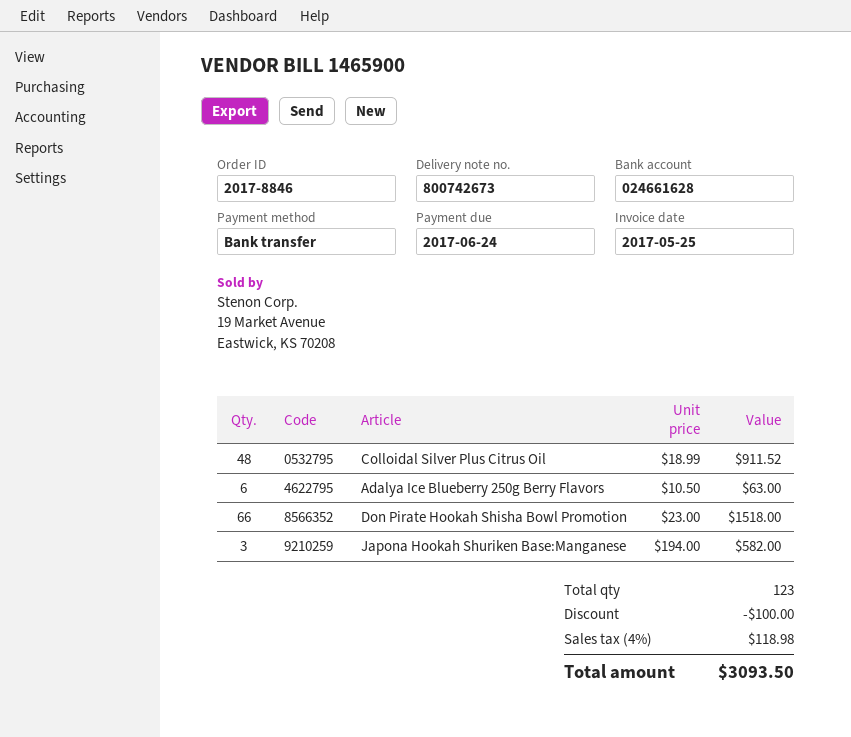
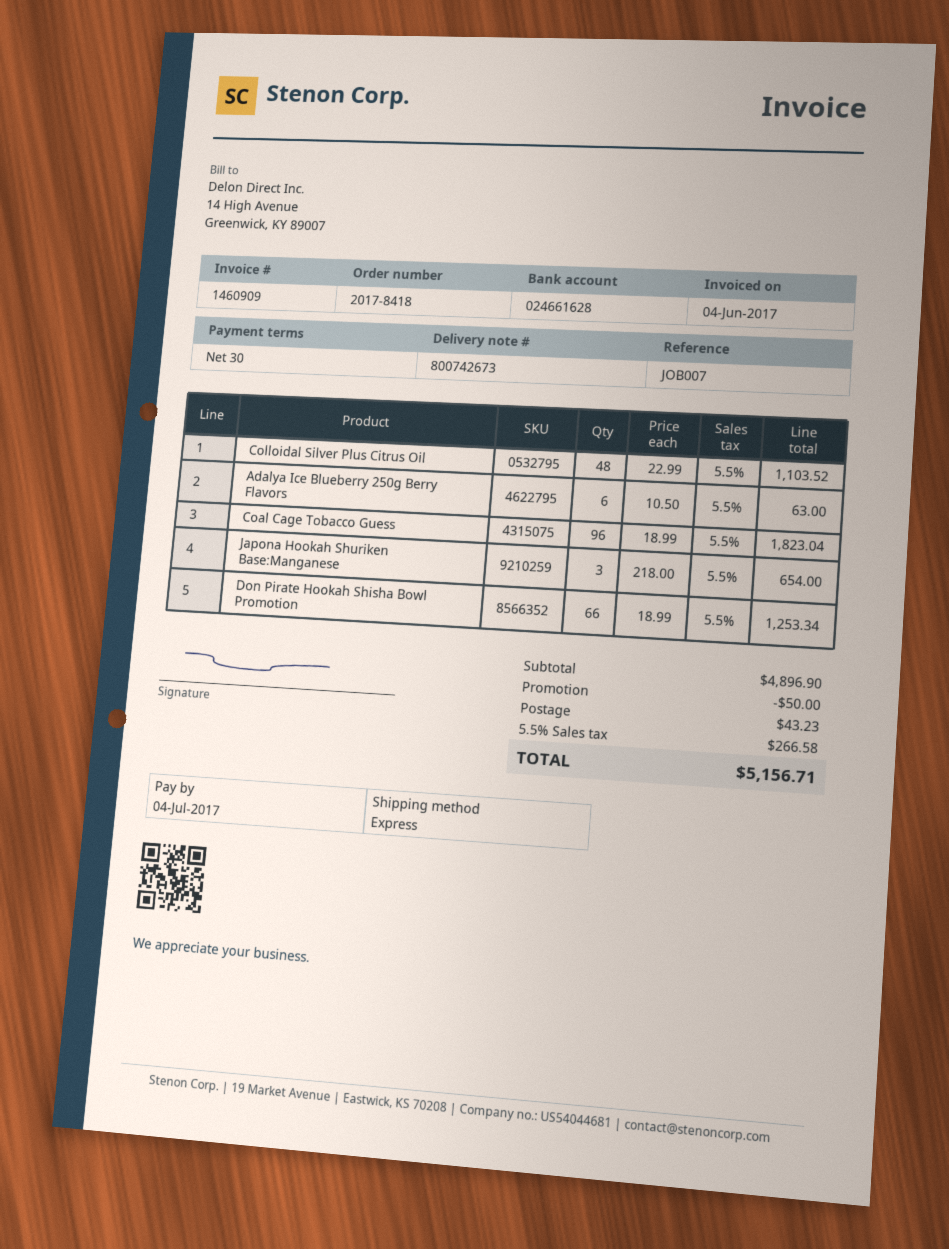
order number: 2017-8846 -> 2017-8418
invoice number: 1465900 -> 1460909
invoice date: 2017-05-25 -> 2017-06-04
due date: 2017-06-24 -> 2017-07-04
Colloidal Silver Plus Citrus Oil: 48 x 18.99 = 911.52 -> 48 x 22.99 = 1103.52
Don Pirate Hookah Shisha Bowl Promotion: 66 x 23.00 = 1518.00 -> 66 x 18.99 = 1253.34
Japona Hookah Shuriken Base:Manganese: 3 x 194.00 = 582.00 -> 3 x 218.00 = 654.00
Coal Cage Tobacco Guess: none -> 96 x 18.99 = 1823.04
discount: 100.00 -> 50.00
shipping: none -> 43.23
tax: 4% = 118.98 -> 5.5% = 266.58
total: 3093.50 -> 5156.71

